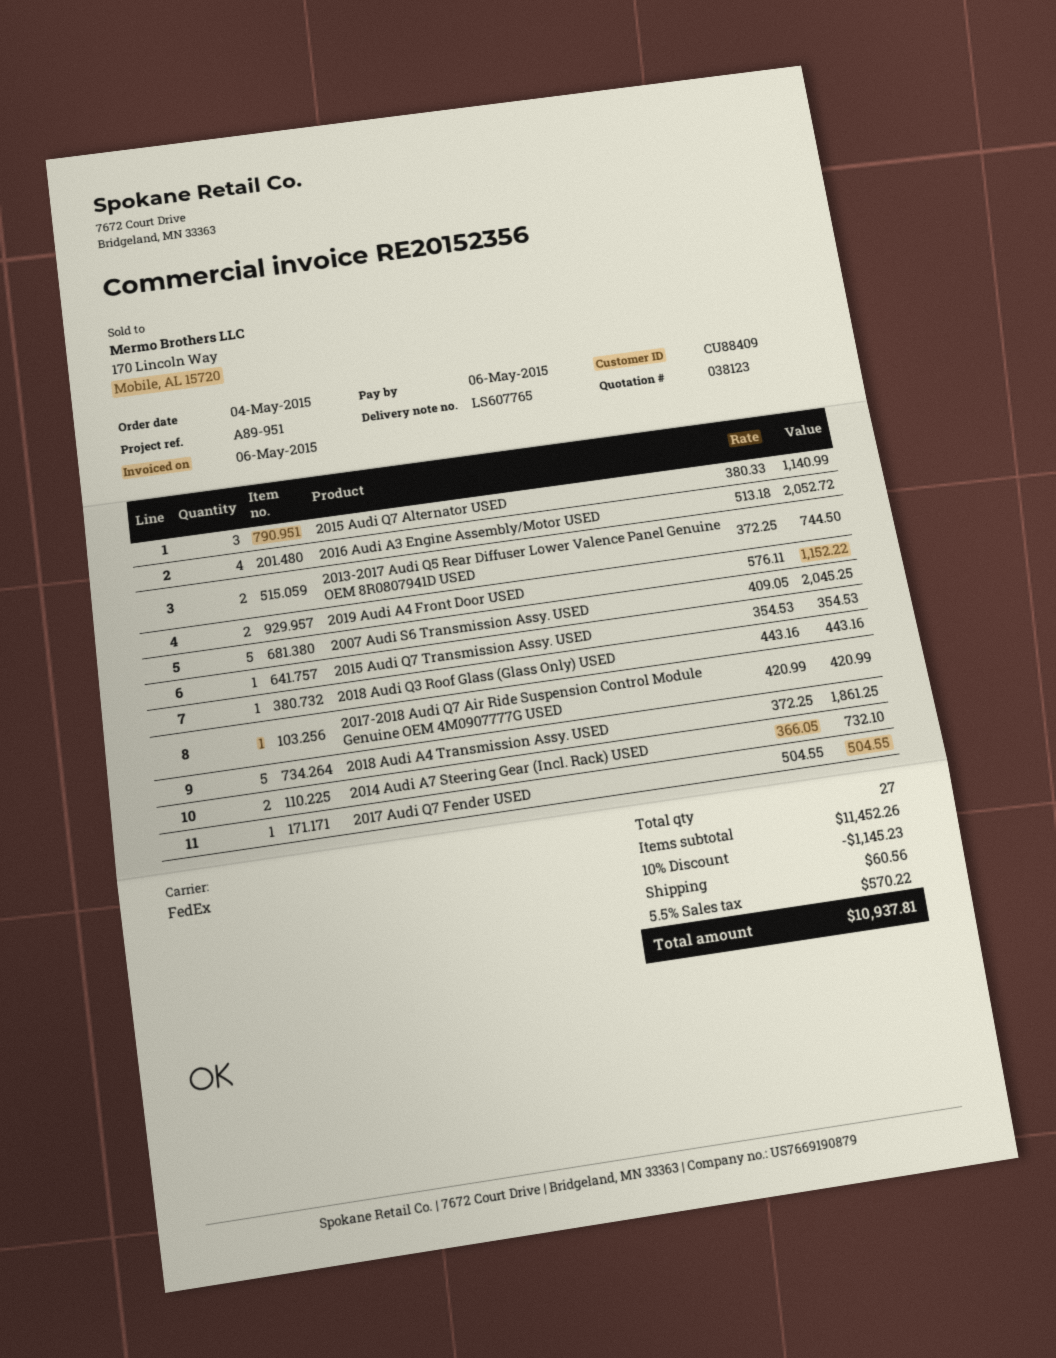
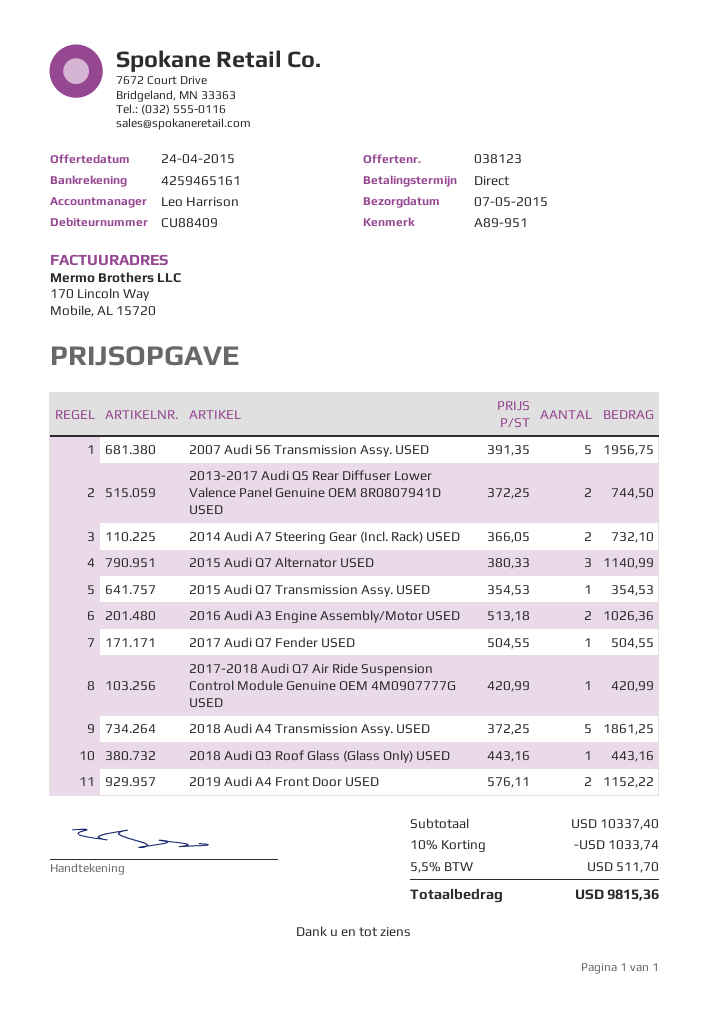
2016 Audi A3 Engine Assembly/Motor USED: 4 x 513.18 = 2052.72 -> 2 x 513.18 = 1026.36
2007 Audi S6 Transmission Assy. USED: 5 x 409.05 = 2045.25 -> 5 x 391.35 = 1956.75
subtotal: 11452.26 -> 10337.40
discount: 10% = 1145.23 -> 10% = 1033.74
shipping: 60.56 -> none
tax: 5.5% = 570.22 -> 5.5% = 511.70
total: 10937.81 -> 9815.36

